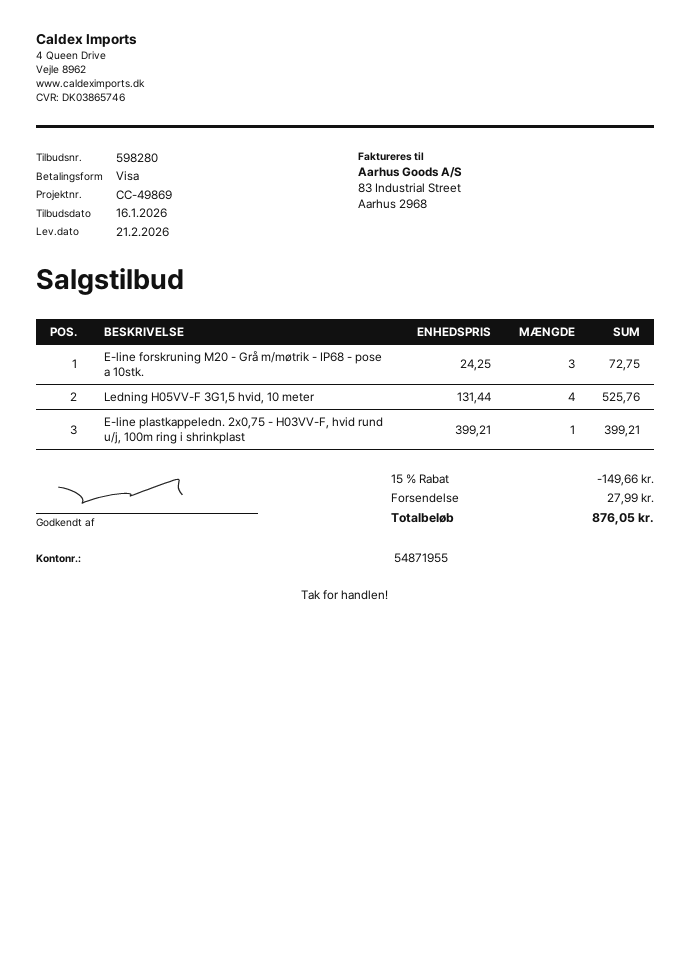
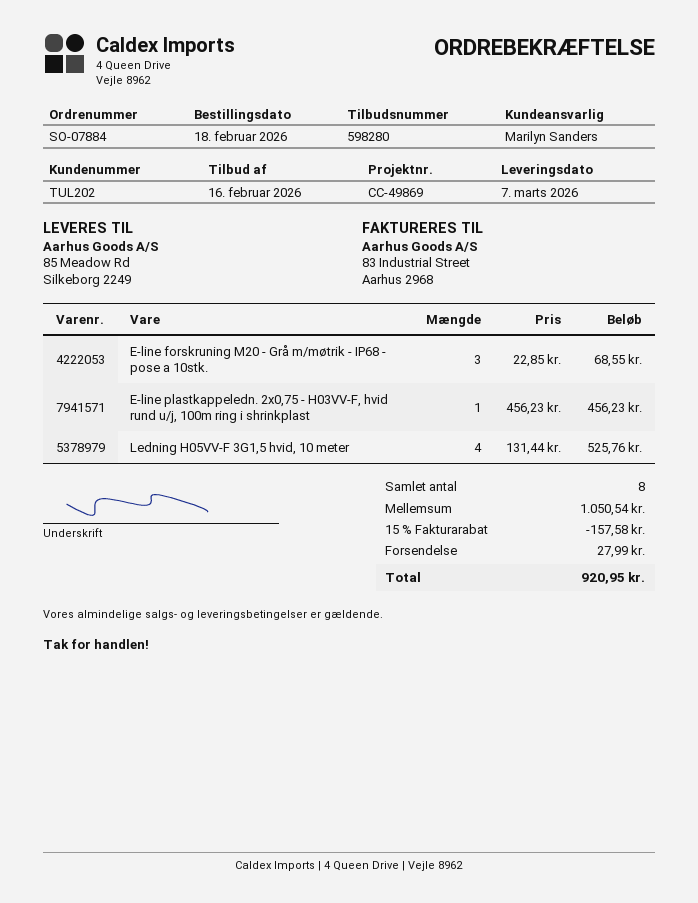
quote date: 2026-01-16 -> 2026-02-16
delivery date: 2026-02-21 -> 2026-03-07
E-line forskruning M20 - Grå m/møtrik - IP68 - pose a 10stk.: 3 x 24.25 = 72.75 -> 3 x 22.85 = 68.55
E-line plastkappeledn. 2x0,75 - H03VV-F, hvid rund u/j, 100m ring i shrinkplast: 1 x 399.21 = 399.21 -> 1 x 456.23 = 456.23
discount: 15% = 149.66 -> 15% = 157.58
total: 876.05 -> 920.95

